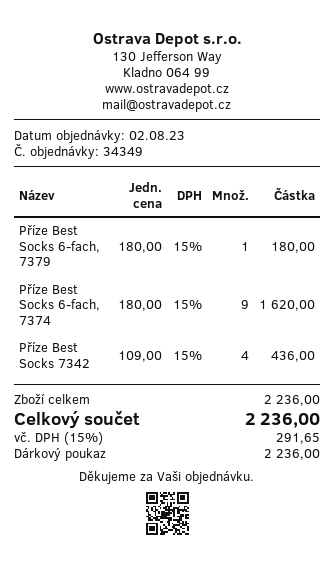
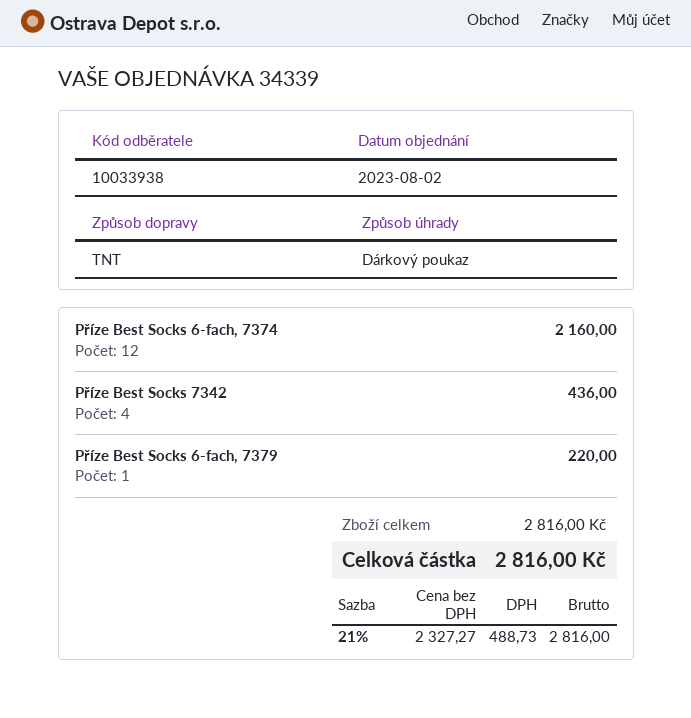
order number: 34349 -> 34339
Příze Best Socks 6-fach, 7379: 1 for 180.00 -> 1 for 220.00
Příze Best Socks 6-fach, 7374: 9 for 1620.00 -> 12 for 2160.00
subtotal: 2236.00 -> 2816.00
tax: 15% = 291.65 -> 21% = 488.73
total: 2236.00 -> 2816.00

